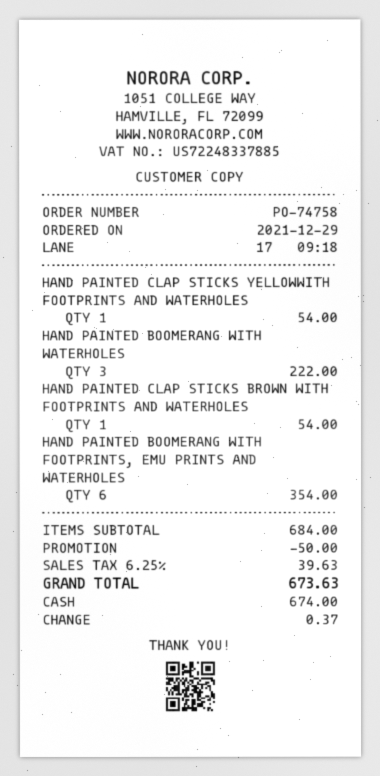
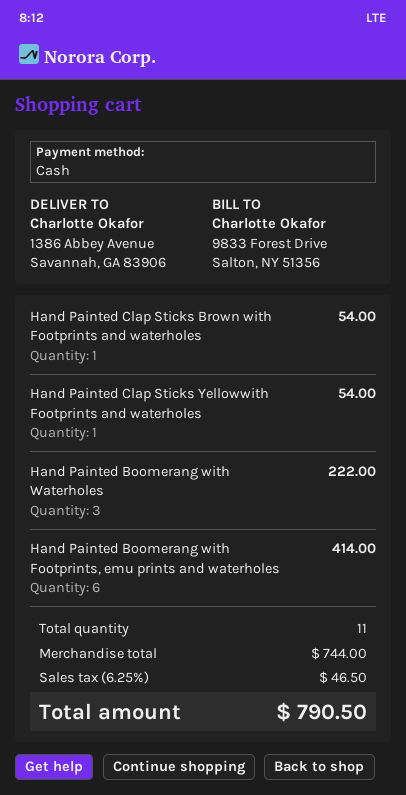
HAND PAINTED BOOMERANG WITH FOOTPRINTS, EMU PRINTS AND WATERHOLES: 6 for 354.00 -> 6 for 414.00
subtotal: 684.00 -> 744.00
discount: 50.00 -> none
tax: 6.25% = 39.63 -> 6.25% = 46.50
total: 673.63 -> 790.50

